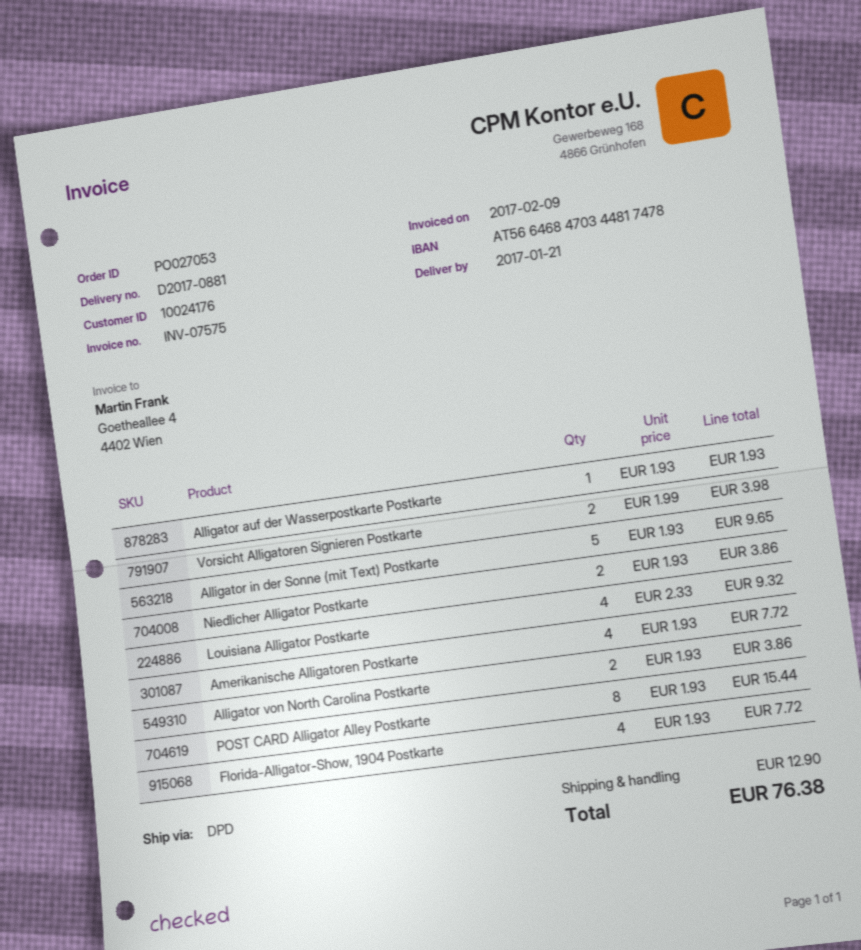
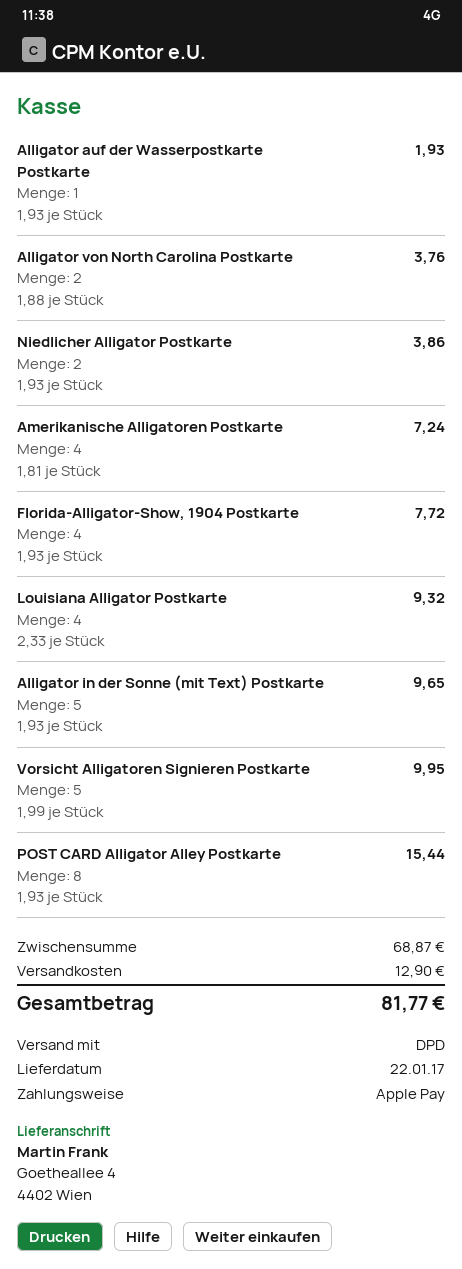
delivery date: 2017-01-21 -> 2017-01-22
Vorsicht Alligatoren Signieren Postkarte: 2 x 1.99 = 3.98 -> 5 x 1.99 = 9.95
Amerikanische Alligatoren Postkarte: 4 x 1.93 = 7.72 -> 4 x 1.81 = 7.24
Alligator von North Carolina Postkarte: 2 x 1.93 = 3.86 -> 2 x 1.88 = 3.76
total: 76.38 -> 81.77

